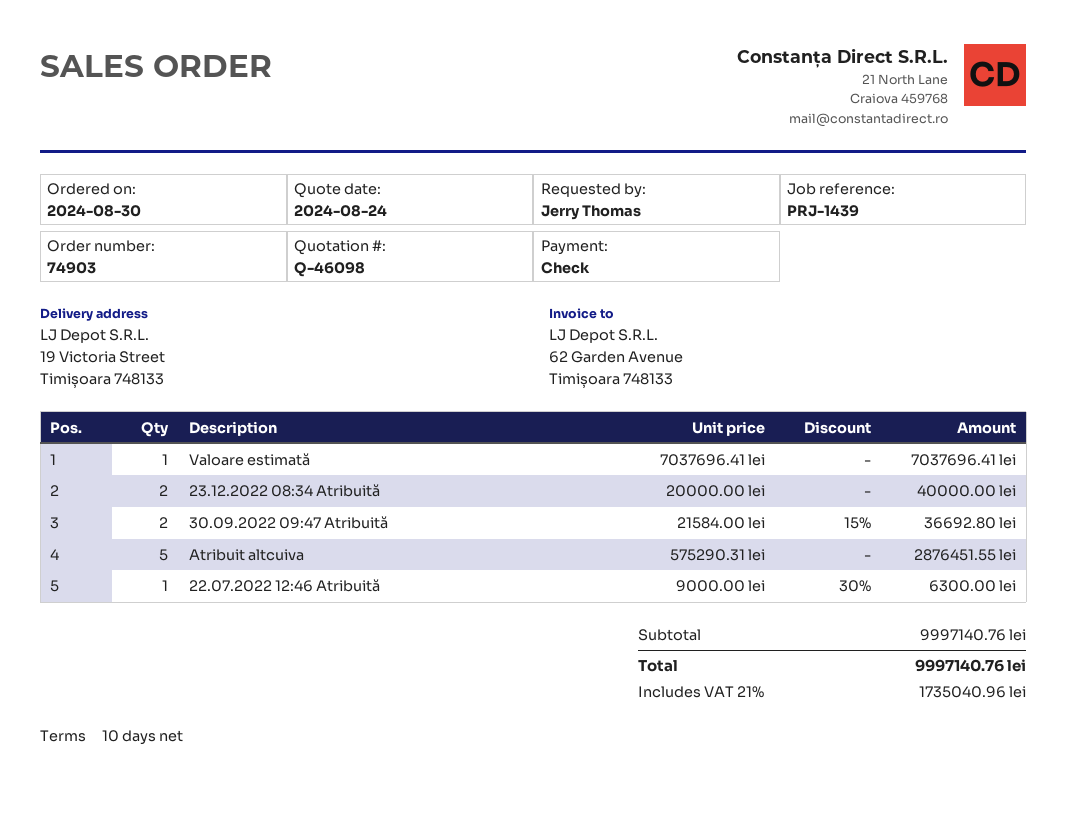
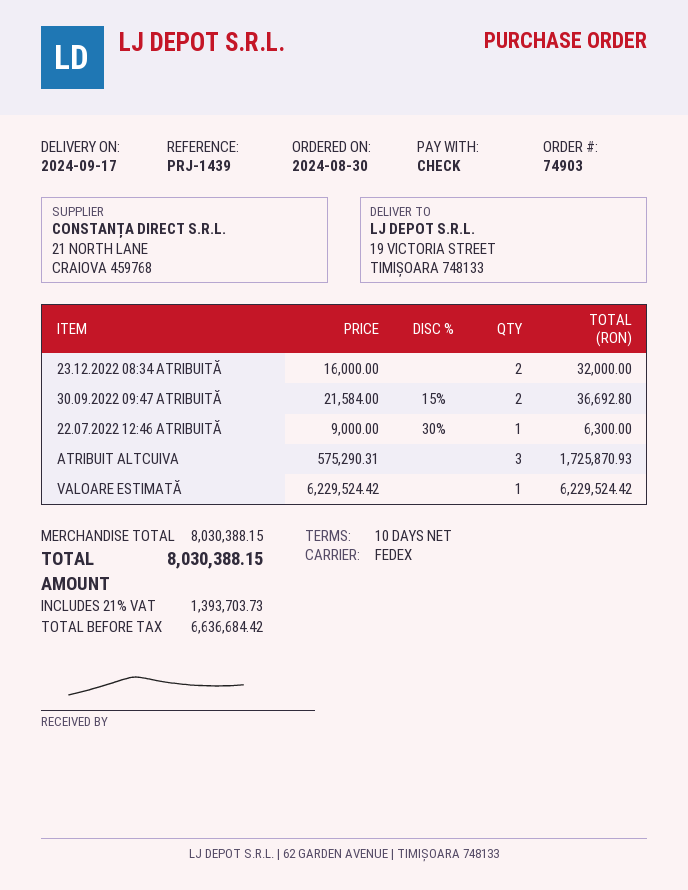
Valoare estimată: 1 x 7037696.41 = 7037696.41 -> 1 x 6229524.42 = 6229524.42
23.12.2022 08:34 Atribuită: 2 x 20000.00 = 40000.00 -> 2 x 16000.00 = 32000.00
Atribuit altcuiva: 5 x 575290.31 = 2876451.55 -> 3 x 575290.31 = 1725870.93
subtotal: 9997140.76 -> 8030388.15
tax: 21% = 1735040.96 -> 21% = 1393703.73
total: 9997140.76 -> 8030388.15

